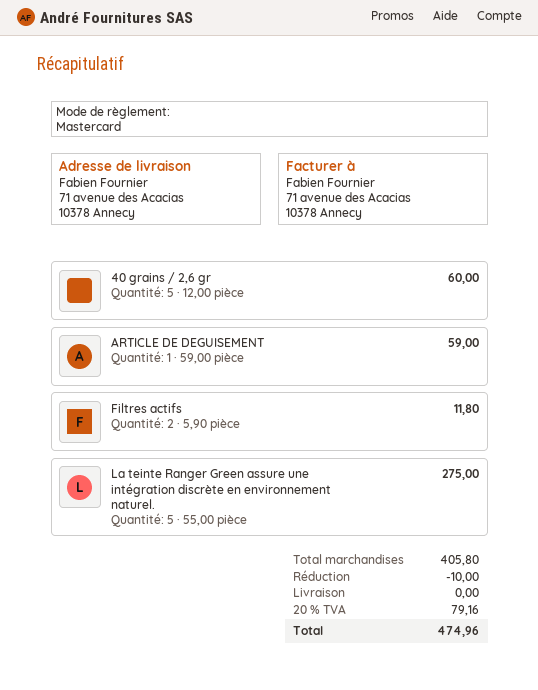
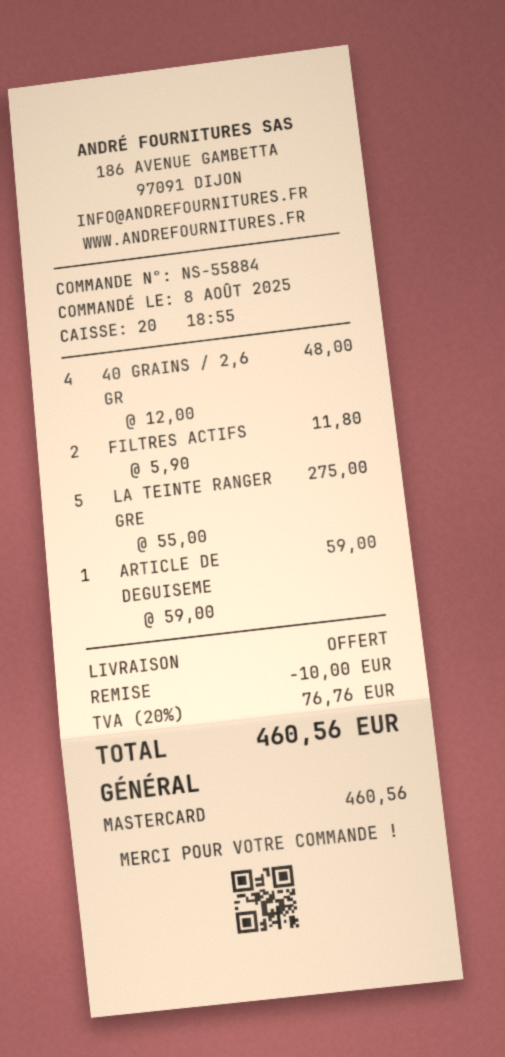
40 grains / 2,6 gr: 5 x 12.00 = 60.00 -> 4 x 12.00 = 48.00
tax: 20% = 79.16 -> 20% = 76.76
total: 474.96 -> 460.56

